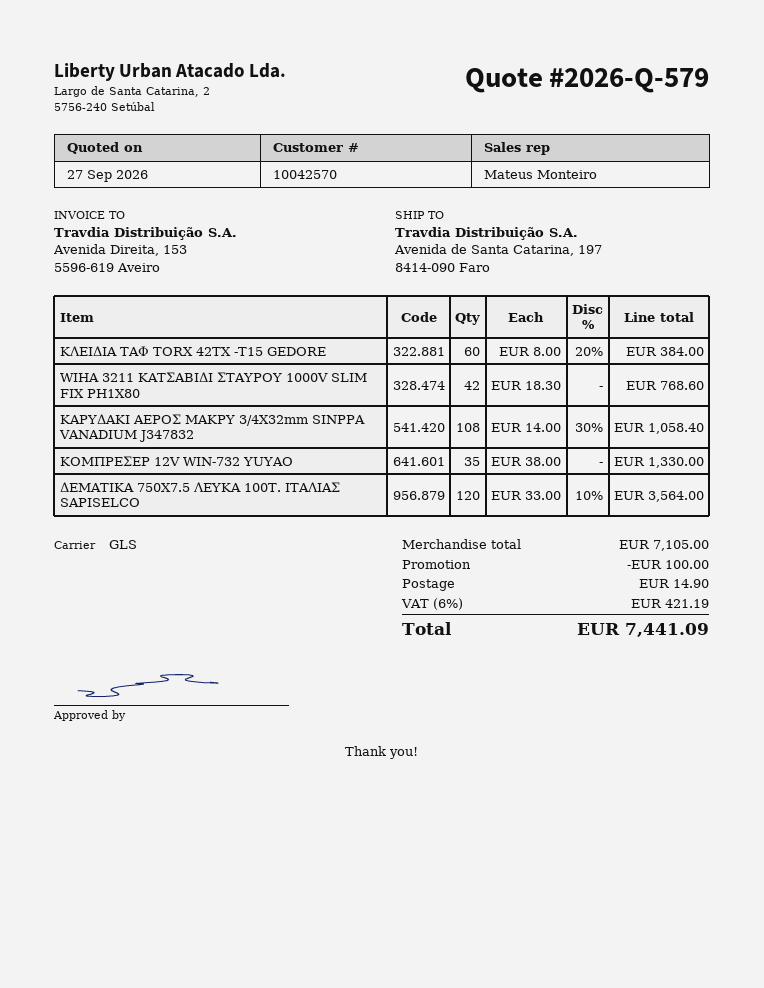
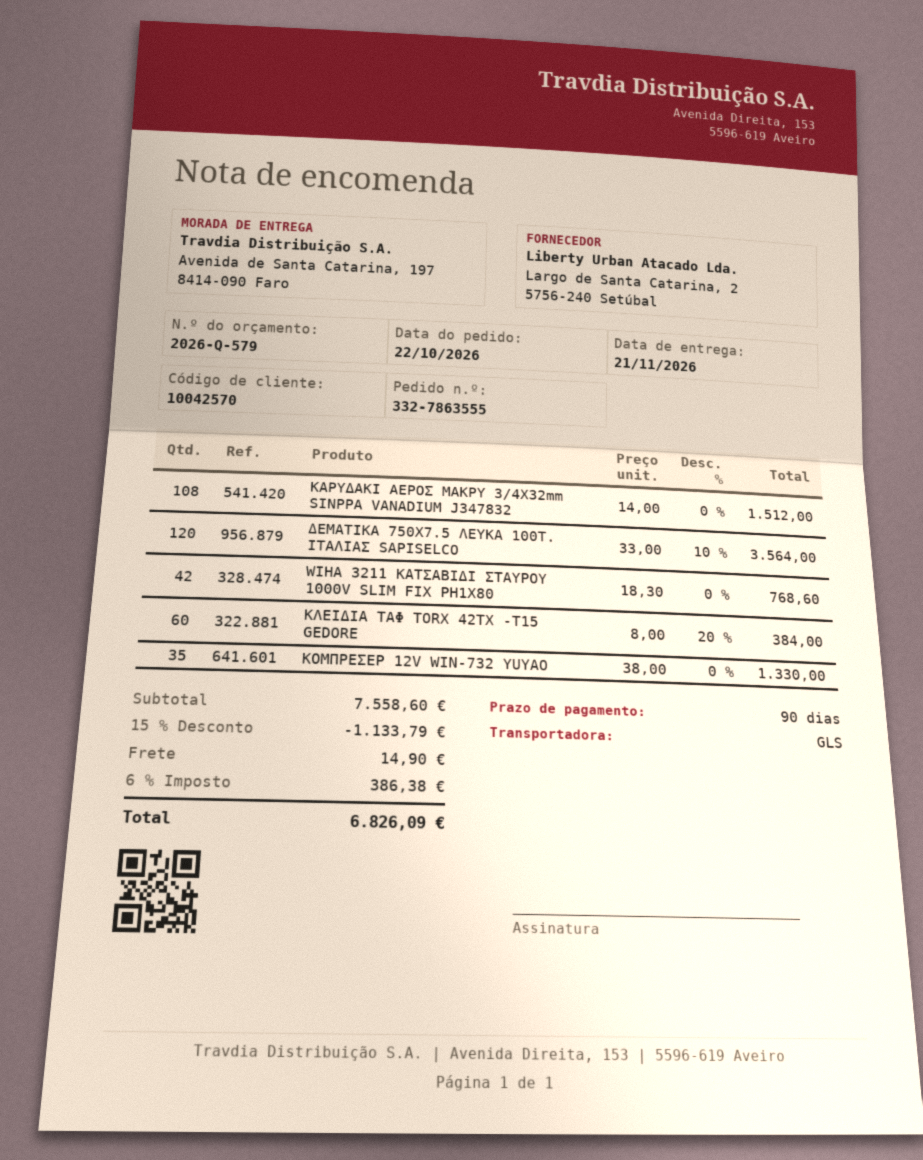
ΚΑΡΥΔΑΚΙ ΑΕΡΟΣ ΜΑΚΡΥ 3/4Χ32mm SINPPA VANADIUM J347832: 108 x 14.00 - 30% = 1058.40 -> 108 x 14.00 = 1512.00
subtotal: 7105.00 -> 7558.60
discount: 100.00 -> 1133.79
tax: 6% = 421.19 -> 6% = 386.38
total: 7441.09 -> 6826.09

